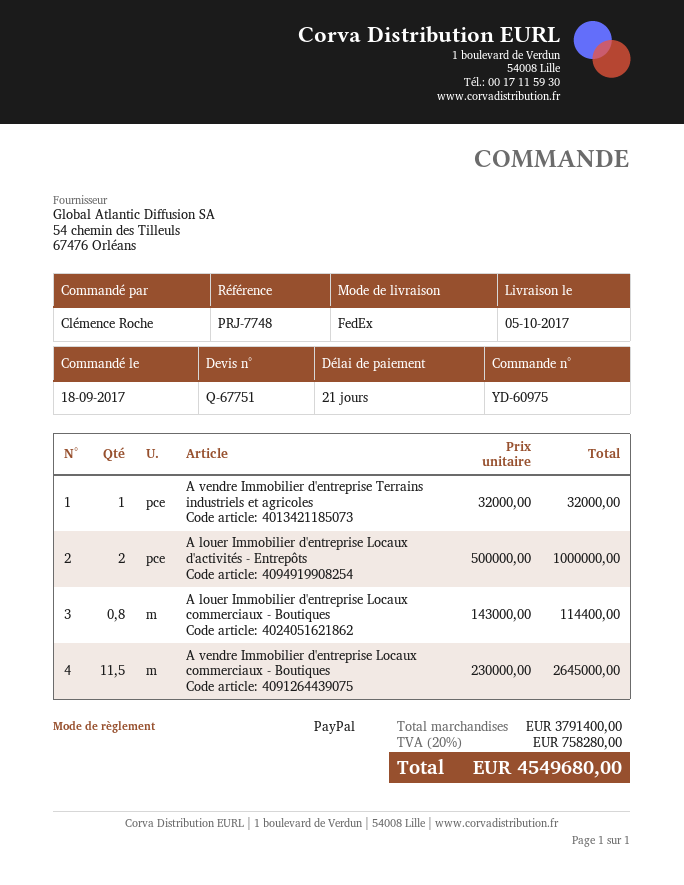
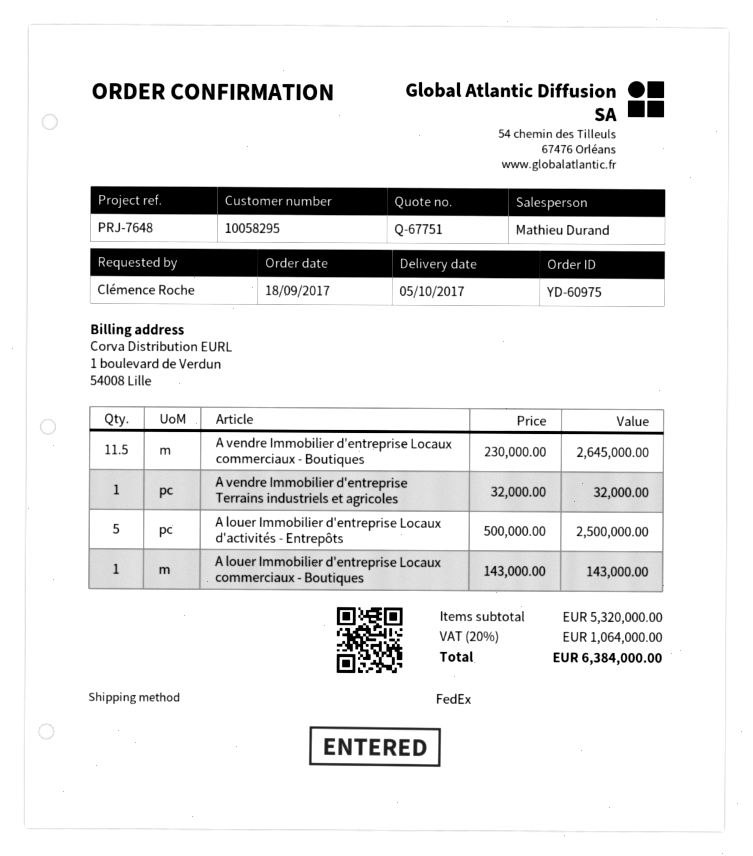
reference: PRJ-7748 -> PRJ-7648
A louer Immobilier d'entreprise Locaux d'activités - Entrepôts: 2 x 500000.00 = 1000000.00 -> 5 x 500000.00 = 2500000.00
A louer Immobilier d'entreprise Locaux commerciaux - Boutiques: 0.8 x 143000.00 = 114400.00 -> 1 x 143000.00 = 143000.00
subtotal: 3791400.00 -> 5320000.00
tax: 20% = 758280.00 -> 20% = 1064000.00
total: 4549680.00 -> 6384000.00

